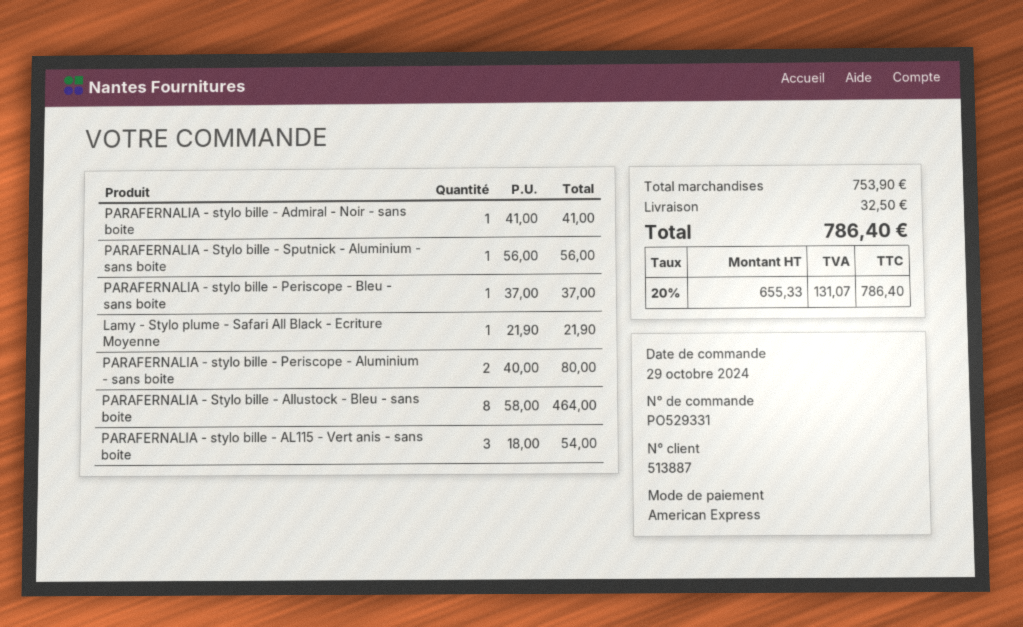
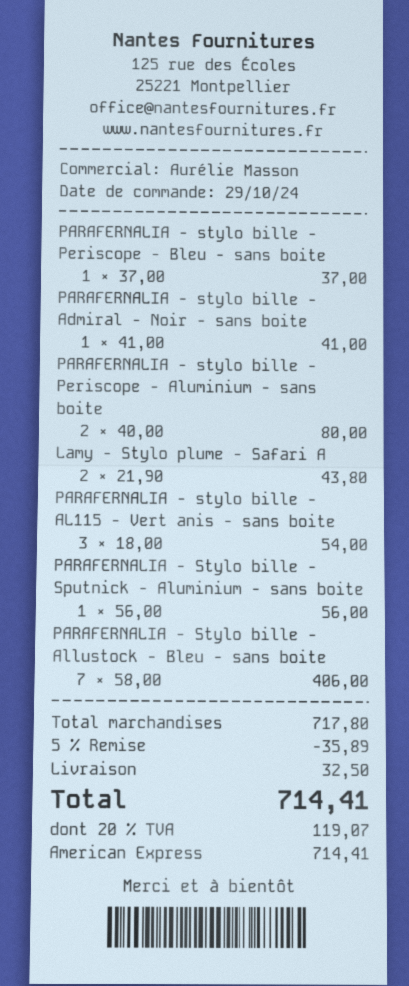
Lamy - Stylo plume - Safari All Black - Ecriture Moyenne: 1 x 21.90 = 21.90 -> 2 x 21.90 = 43.80
PARAFERNALIA - Stylo bille - Allustock - Bleu - sans boite: 8 x 58.00 = 464.00 -> 7 x 58.00 = 406.00
subtotal: 753.90 -> 717.80
discount: none -> 5% = 35.89
tax: 20% = 131.07 -> 20% = 119.07
total: 786.40 -> 714.41

